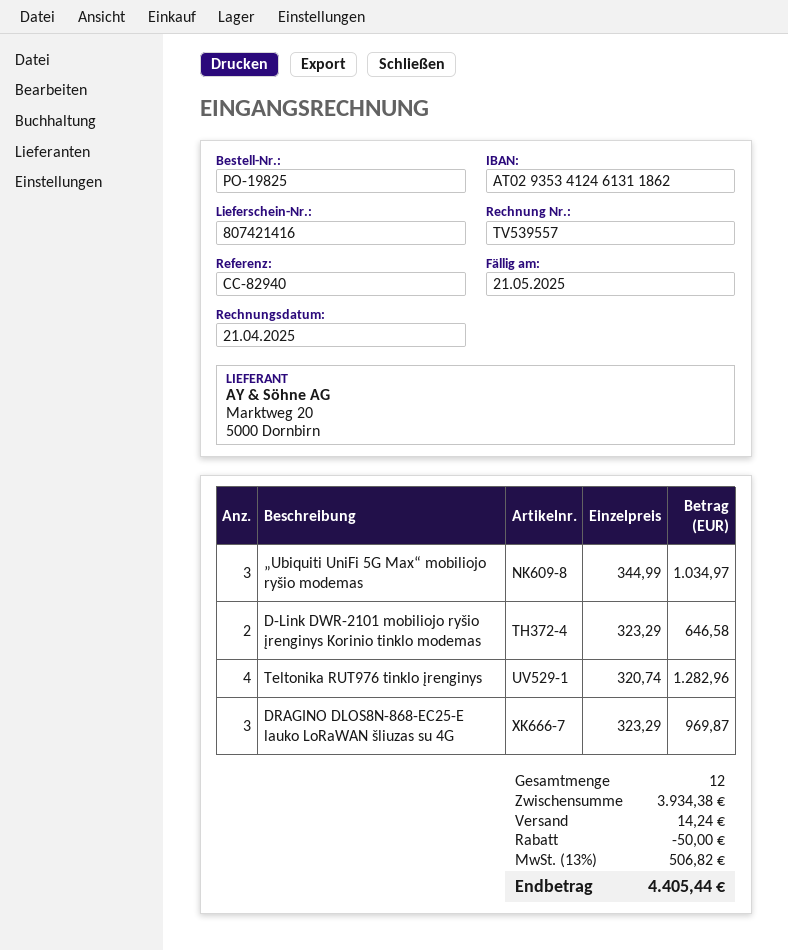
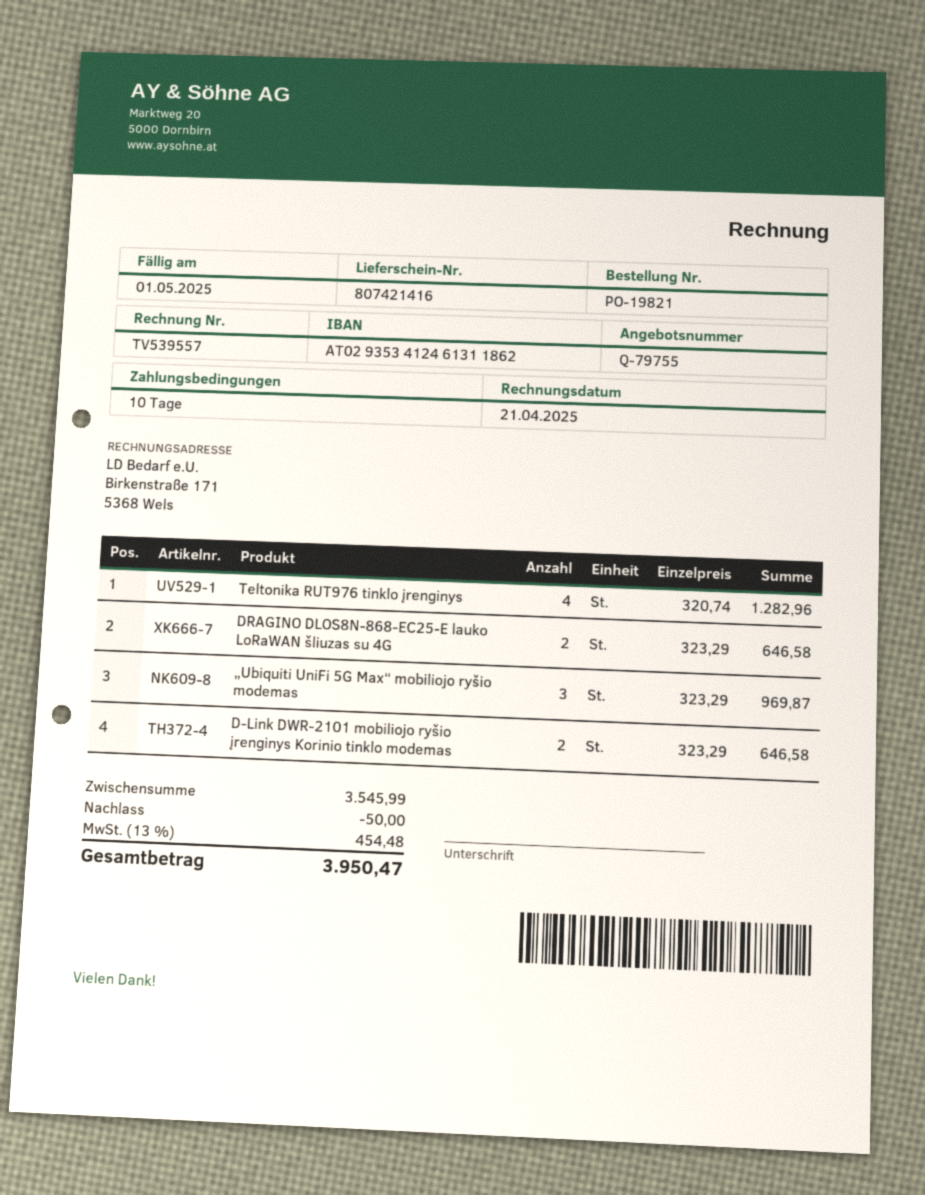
order number: PO-19825 -> PO-19821
due date: 2025-05-21 -> 2025-05-01
„Ubiquiti UniFi 5G Max“ mobiliojo ryšio modemas: 3 x 344.99 = 1034.97 -> 3 x 323.29 = 969.87
DRAGINO DLOS8N-868-EC25-E lauko LoRaWAN šliuzas su 4G: 3 x 323.29 = 969.87 -> 2 x 323.29 = 646.58
subtotal: 3934.38 -> 3545.99
shipping: 14.24 -> none
tax: 13% = 506.82 -> 13% = 454.48
total: 4405.44 -> 3950.47

